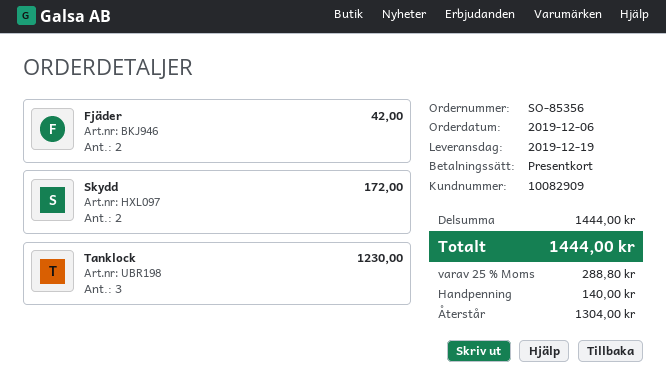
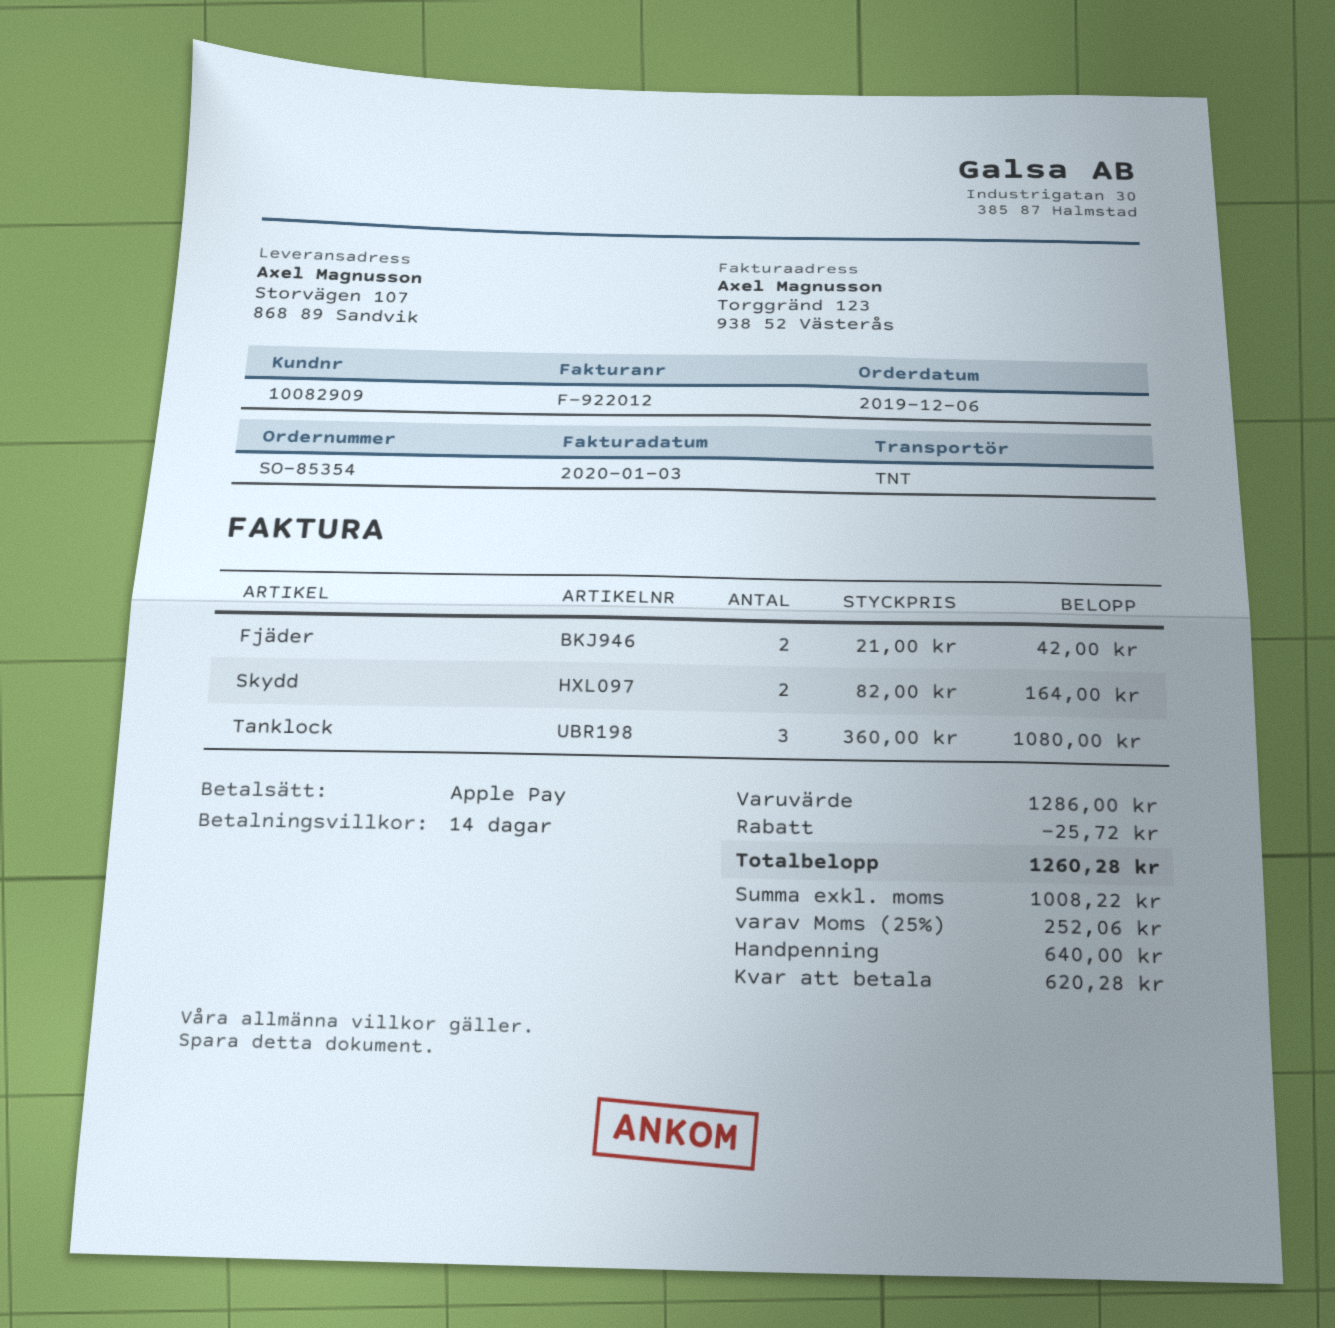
order number: SO-85356 -> SO-85354
payment method: gift card -> Apple Pay
Skydd: 2 for 172.00 -> 2 for 164.00
Tanklock: 3 for 1230.00 -> 3 for 1080.00
subtotal: 1444.00 -> 1286.00
discount: none -> 25.72
tax: 25% = 288.80 -> 25% = 252.06
total: 1444.00 -> 1260.28
deposit: 140.00 -> 640.00
balance: 1304.00 -> 620.28

